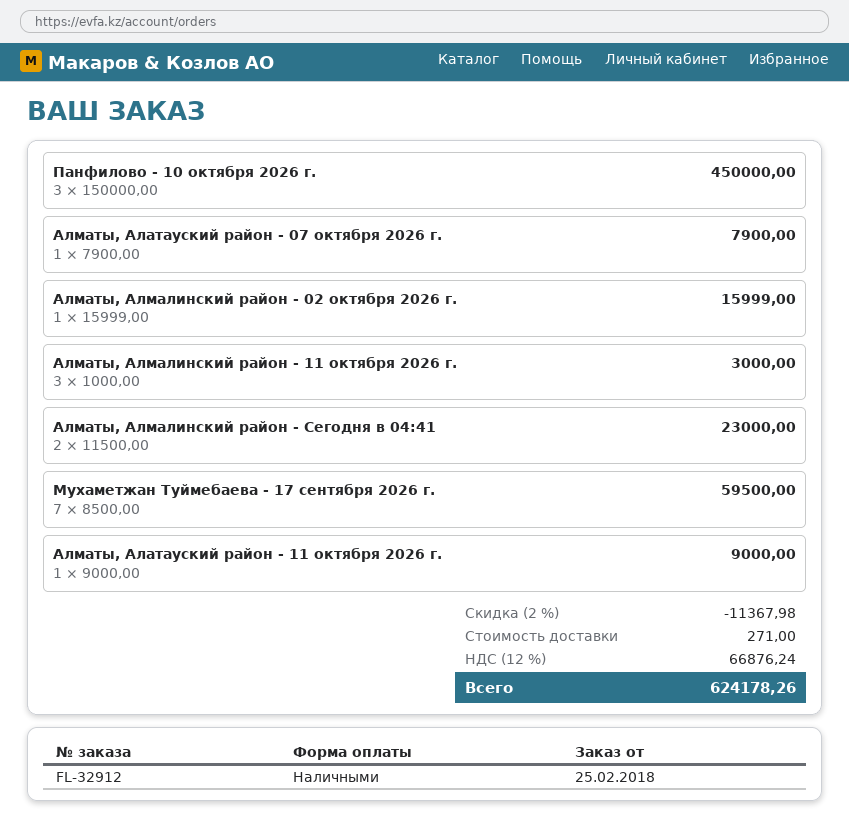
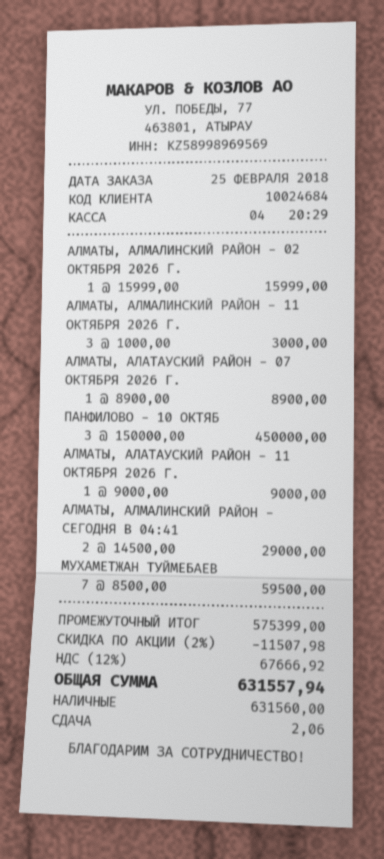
Алматы, Алатауский район - 07 октября 2026 г.: 1 x 7900.00 = 7900.00 -> 1 x 8900.00 = 8900.00
Алматы, Алмалинский район - Сегодня в 04:41: 2 x 11500.00 = 23000.00 -> 2 x 14500.00 = 29000.00
discount: 2% = 11367.98 -> 2% = 11507.98
shipping: 271.00 -> none
tax: 12% = 66876.24 -> 12% = 67666.92
total: 624178.26 -> 631557.94

